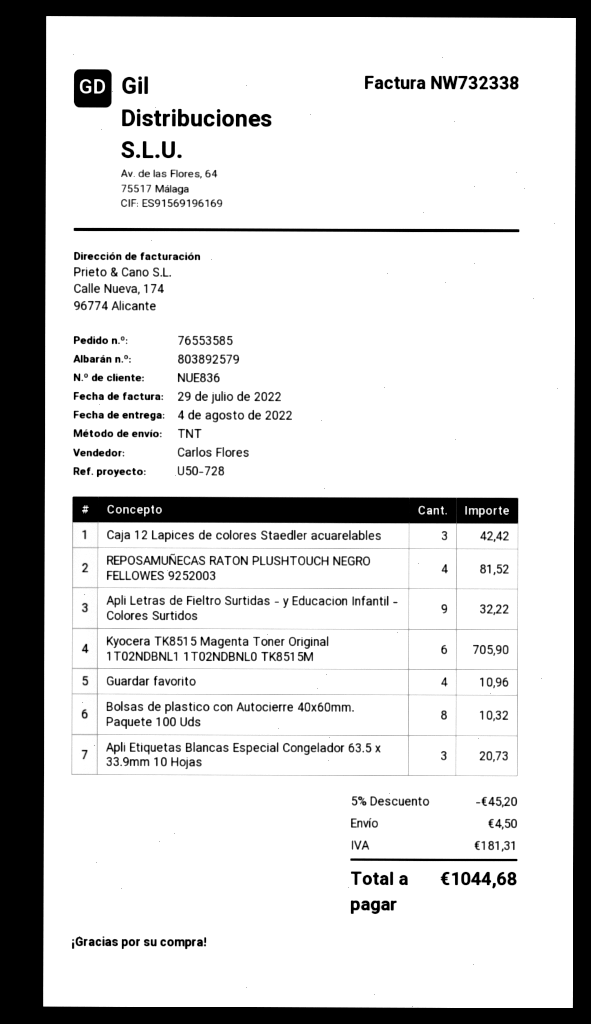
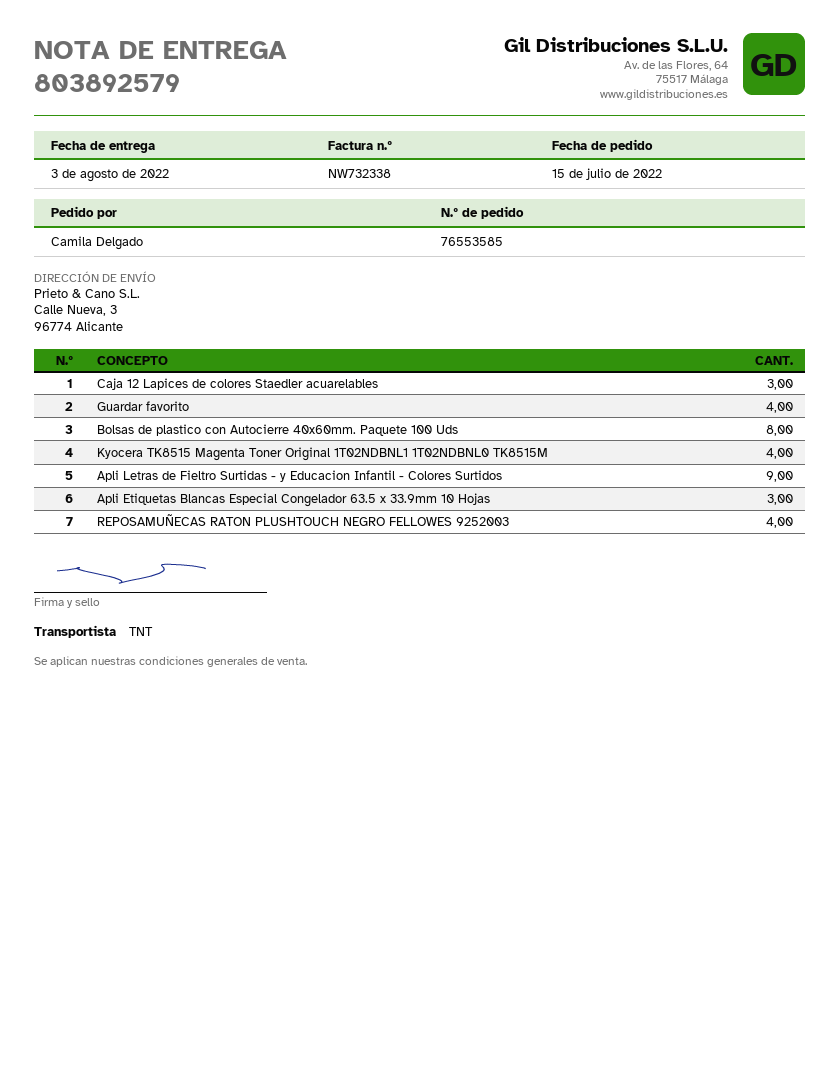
delivery date: 2022-08-04 -> 2022-08-03
Kyocera TK8515 Magenta Toner Original 1T02NDBNL1 1T02NDBNL0 TK8515M: 6 -> 4

